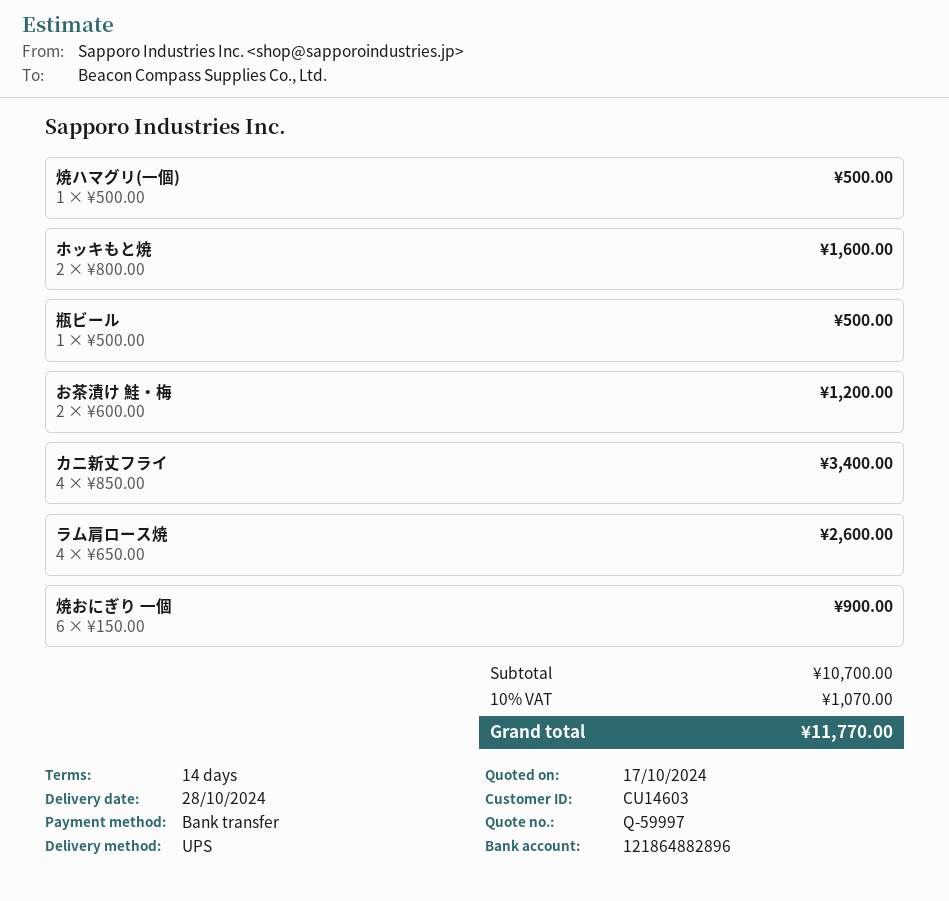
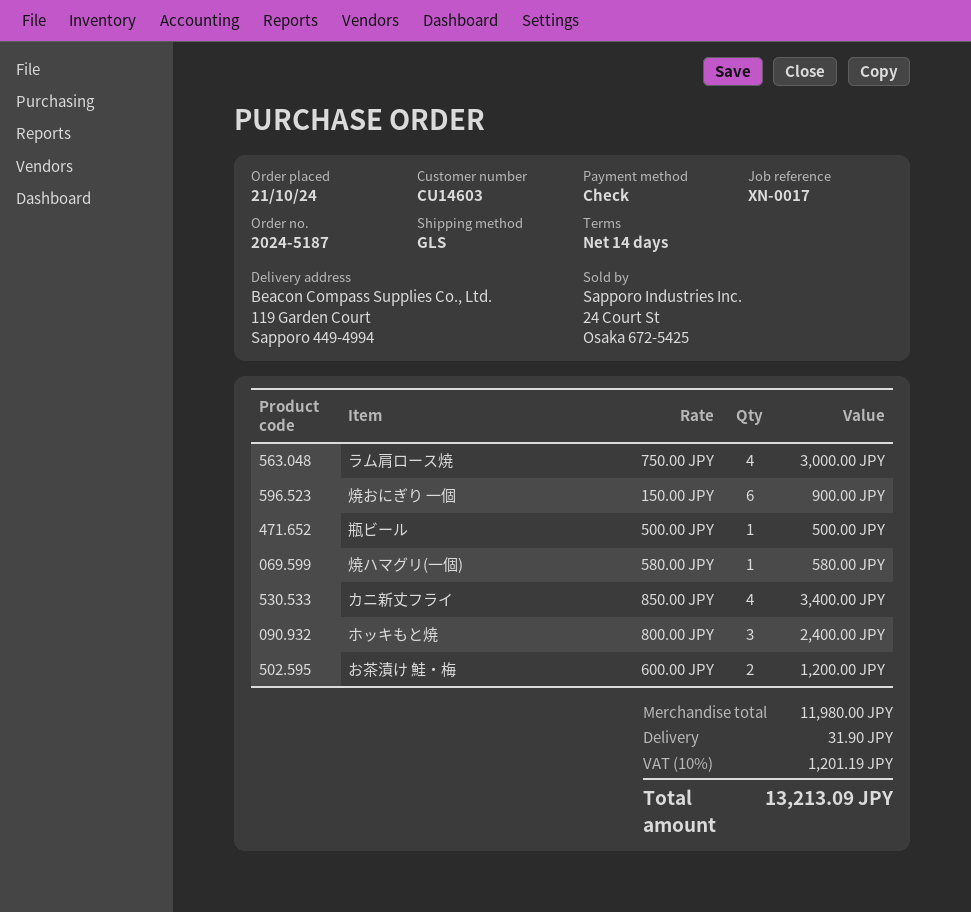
payment method: bank transfer -> cheque
shipping method: UPS -> GLS
焼ハマグリ(一個): 1 x 500.00 = 500.00 -> 1 x 580.00 = 580.00
ホッキもと焼: 2 x 800.00 = 1600.00 -> 3 x 800.00 = 2400.00
ラム肩ロース焼: 4 x 650.00 = 2600.00 -> 4 x 750.00 = 3000.00
subtotal: 10700.00 -> 11980.00
shipping: none -> 31.90
tax: 10% = 1070.00 -> 10% = 1201.19
total: 11770.00 -> 13213.09

